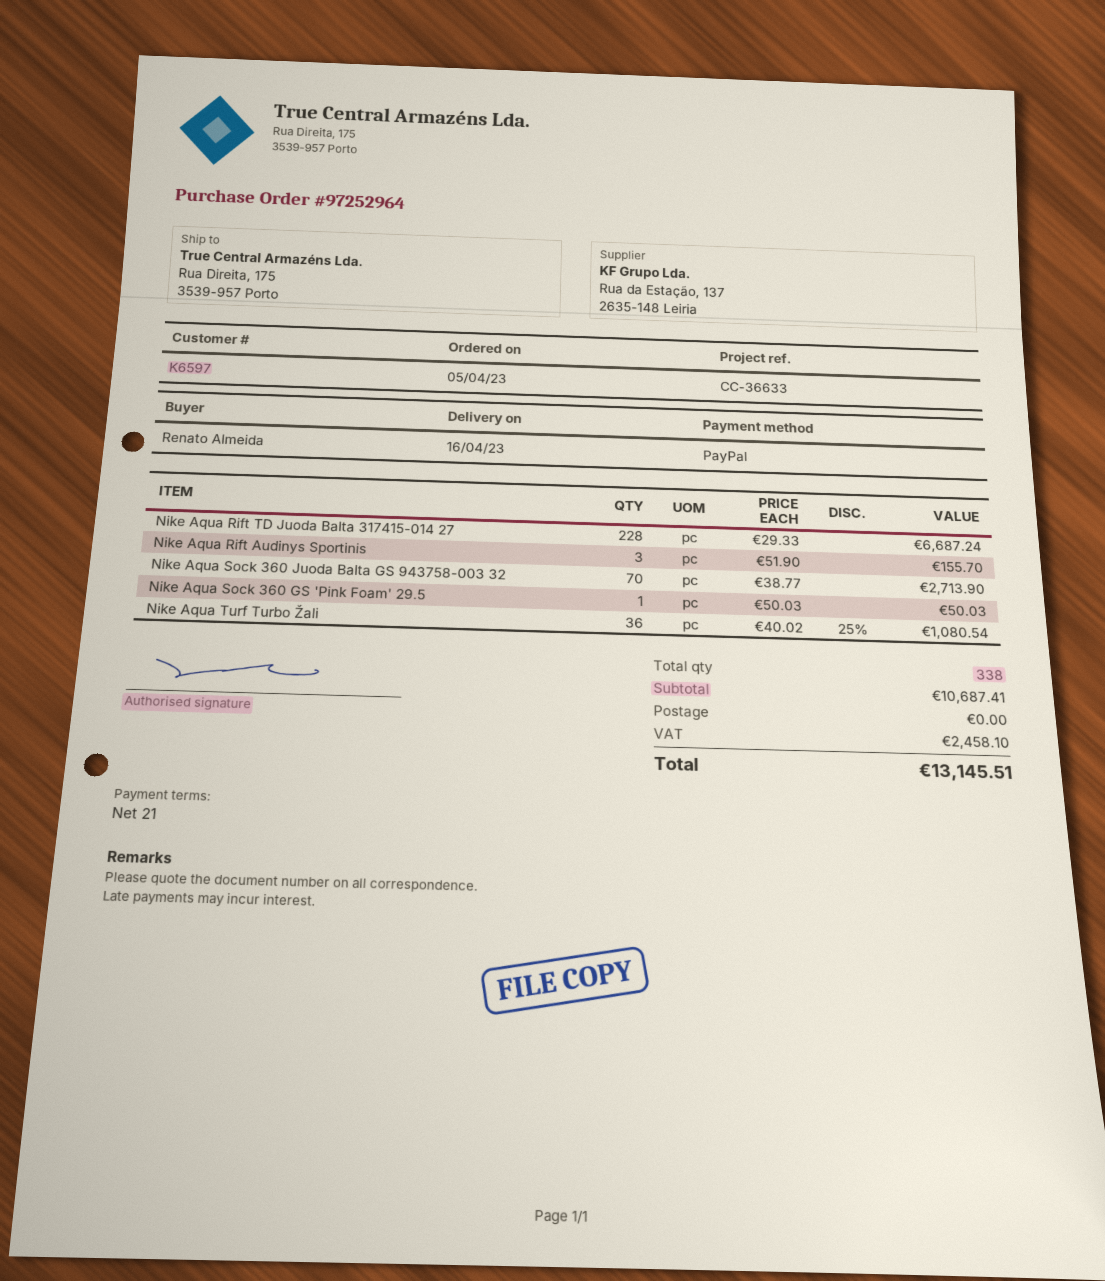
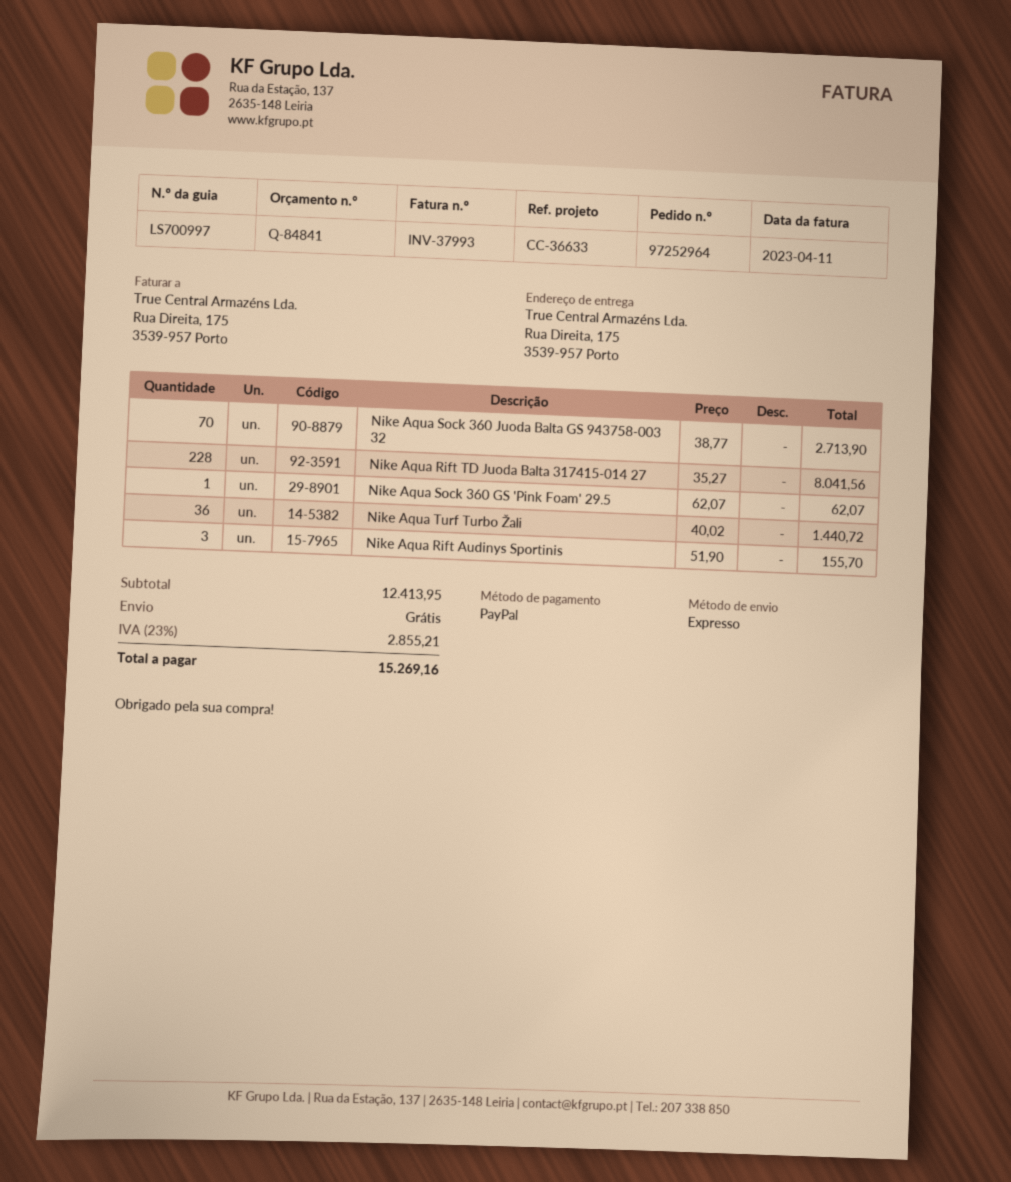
Nike Aqua Rift TD Juoda Balta 317415-014 27: 228 x 29.33 = 6687.24 -> 228 x 35.27 = 8041.56
Nike Aqua Sock 360 GS 'Pink Foam' 29.5: 1 x 50.03 = 50.03 -> 1 x 62.07 = 62.07
Nike Aqua Turf Turbo Žali: 36 x 40.02 - 25% = 1080.54 -> 36 x 40.02 = 1440.72
subtotal: 10687.41 -> 12413.95
tax: 2458.10 -> 2855.21
total: 13145.51 -> 15269.16

